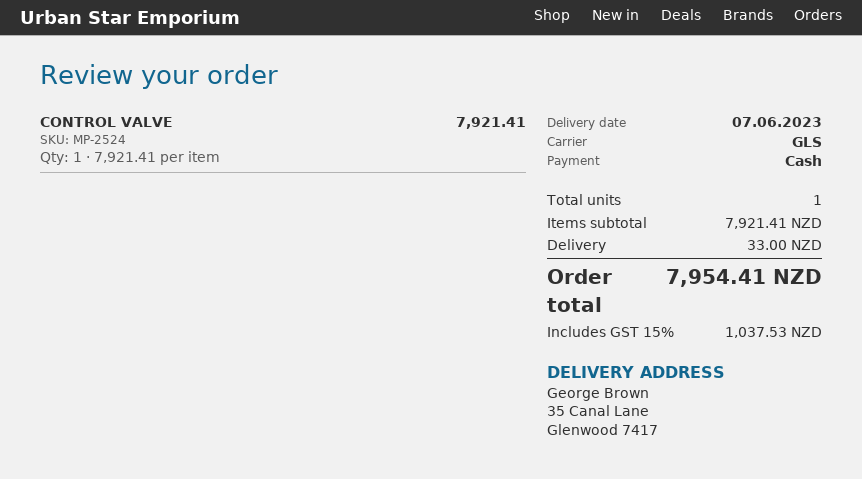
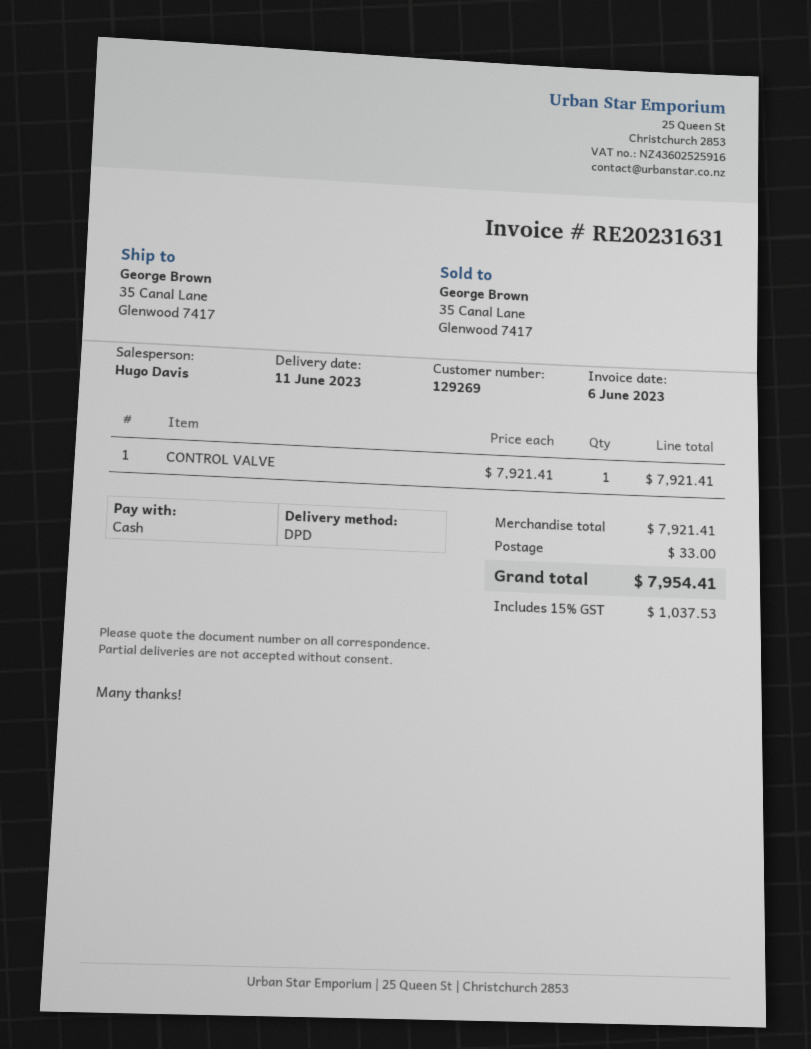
delivery date: 2023-06-07 -> 2023-06-11
shipping method: GLS -> DPD

